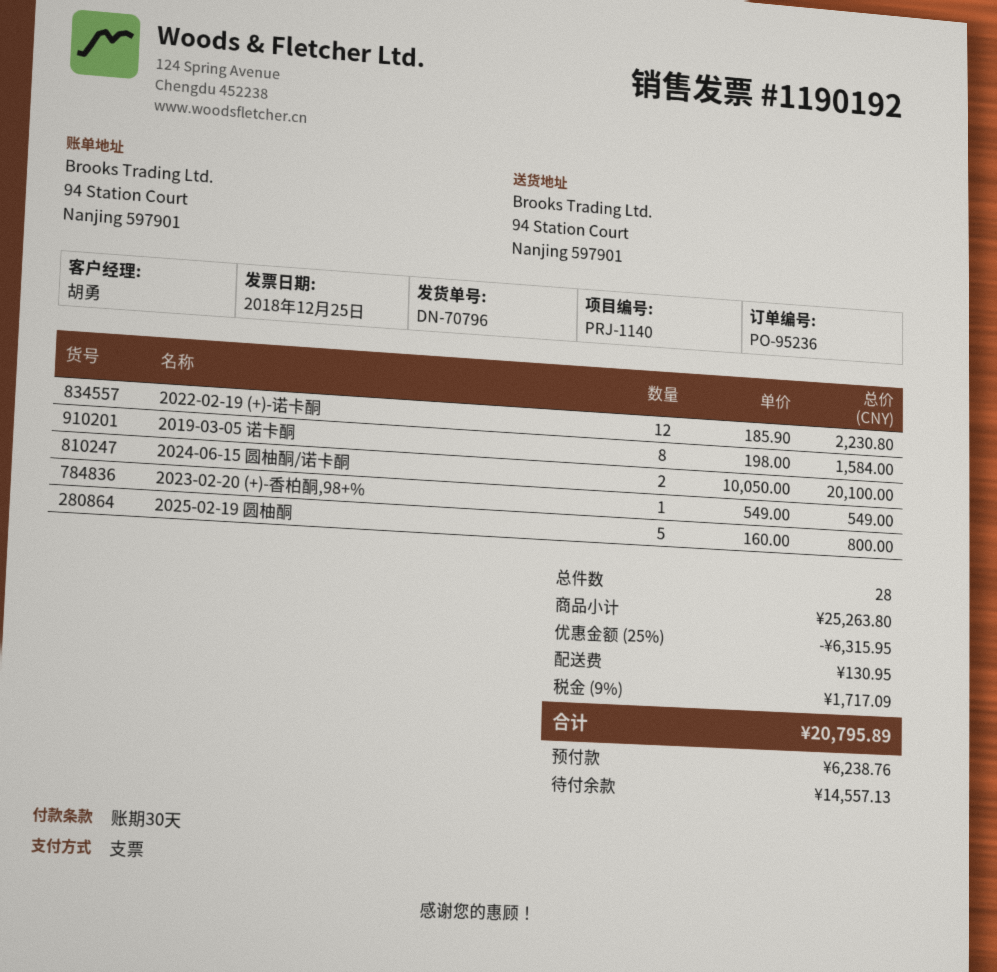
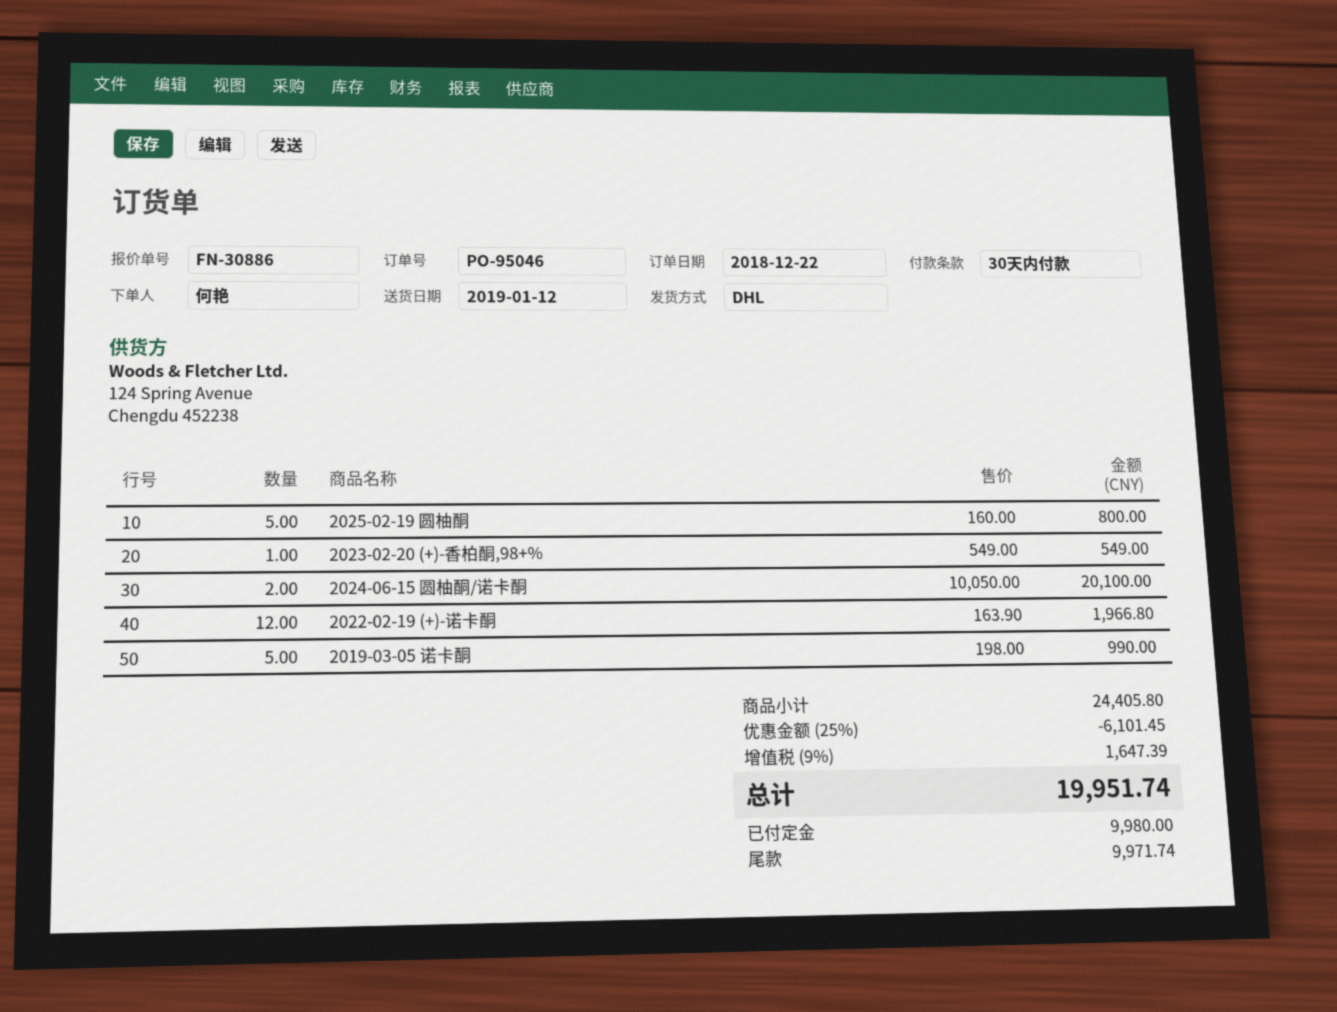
order number: PO-95236 -> PO-95046
2022-02-19 (+)-诺卡酮: 12 x 185.90 = 2230.80 -> 12 x 163.90 = 1966.80
2019-03-05 诺卡酮: 8 x 198.00 = 1584.00 -> 5 x 198.00 = 990.00
subtotal: 25263.80 -> 24405.80
discount: 25% = 6315.95 -> 25% = 6101.45
shipping: 130.95 -> none
tax: 9% = 1717.09 -> 9% = 1647.39
total: 20795.89 -> 19951.74
deposit: 6238.76 -> 9980.00
balance: 14557.13 -> 9971.74

